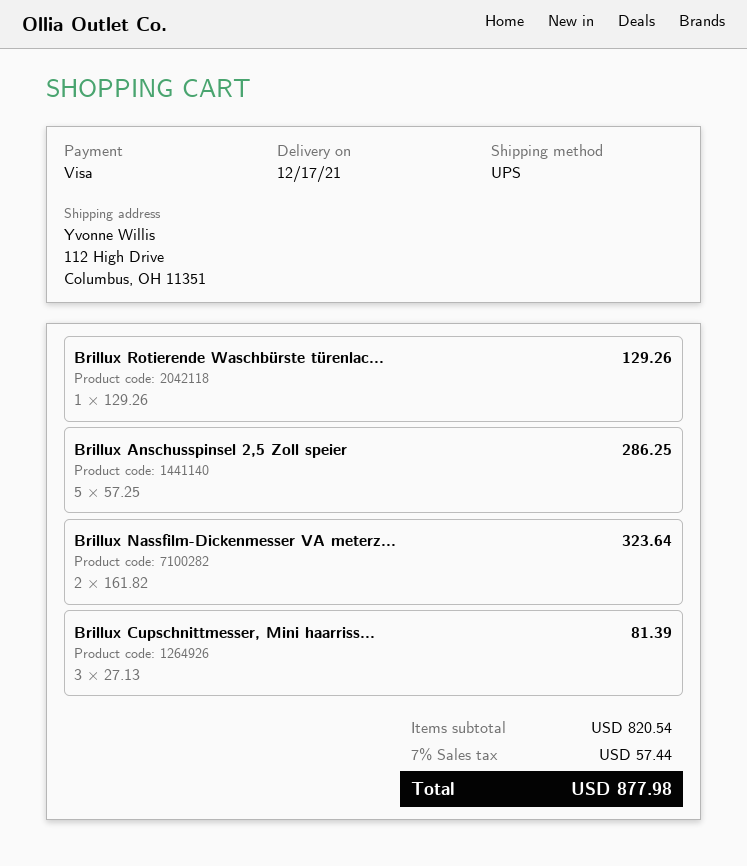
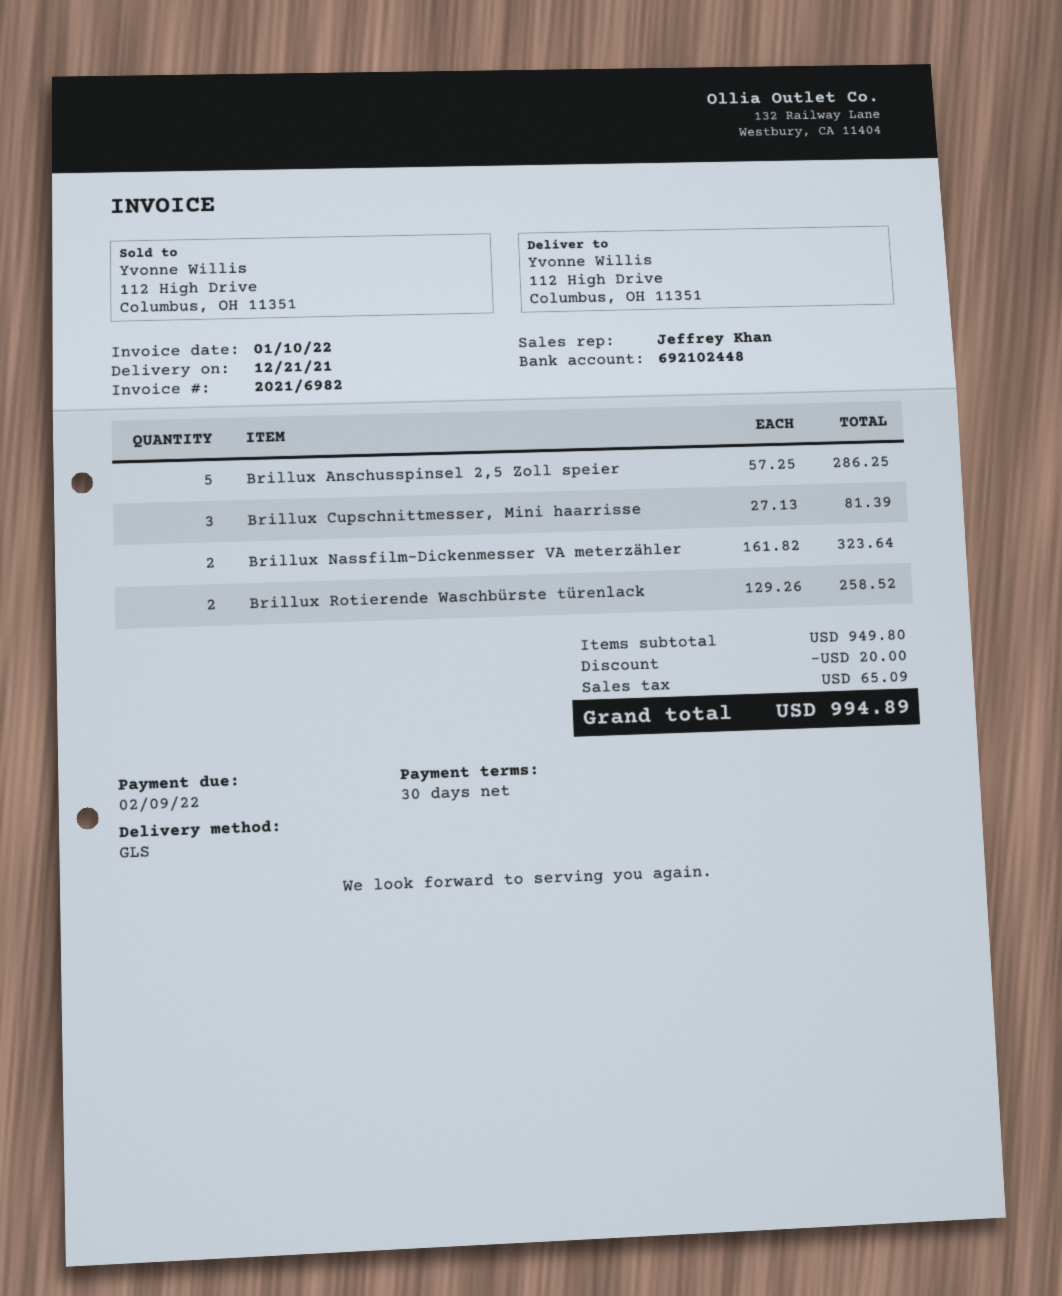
delivery date: 2021-12-17 -> 2021-12-21
shipping method: UPS -> GLS
Brillux Rotierende Waschbürste türenlac...: 1 x 129.26 = 129.26 -> 2 x 129.26 = 258.52
subtotal: 820.54 -> 949.80
discount: none -> 20.00
tax: 57.44 -> 65.09
total: 877.98 -> 994.89

